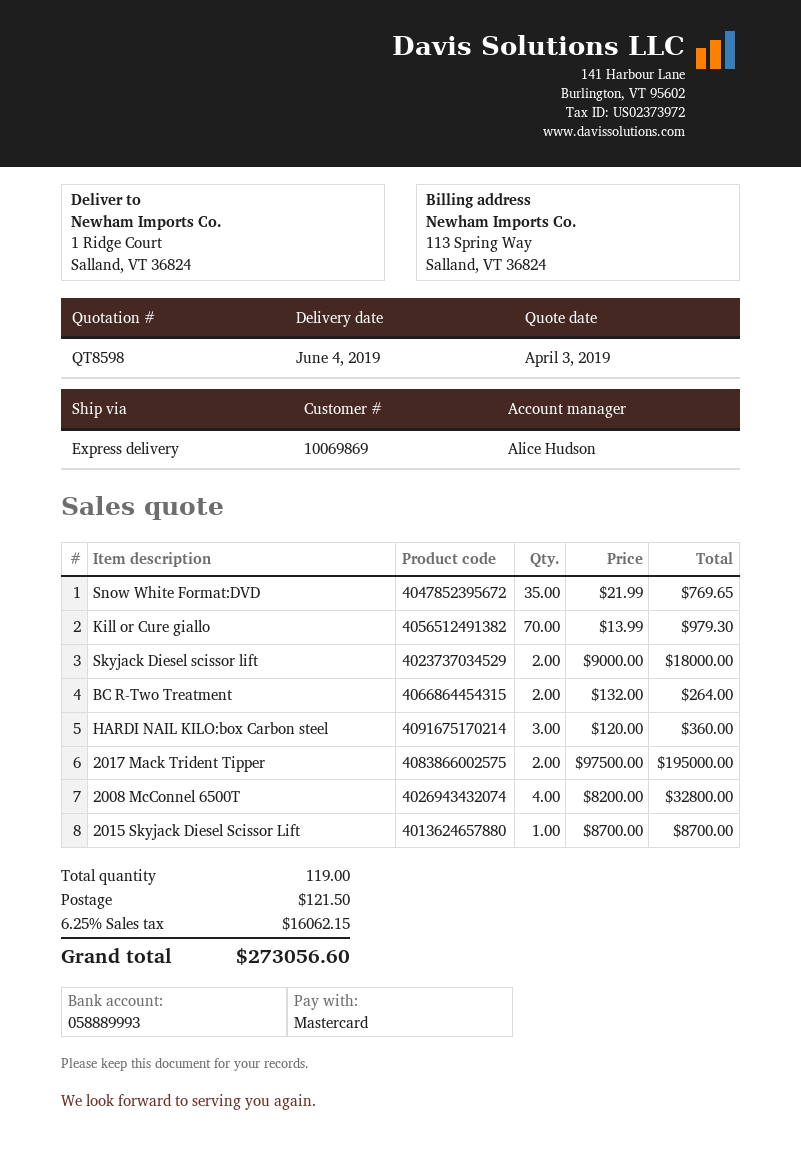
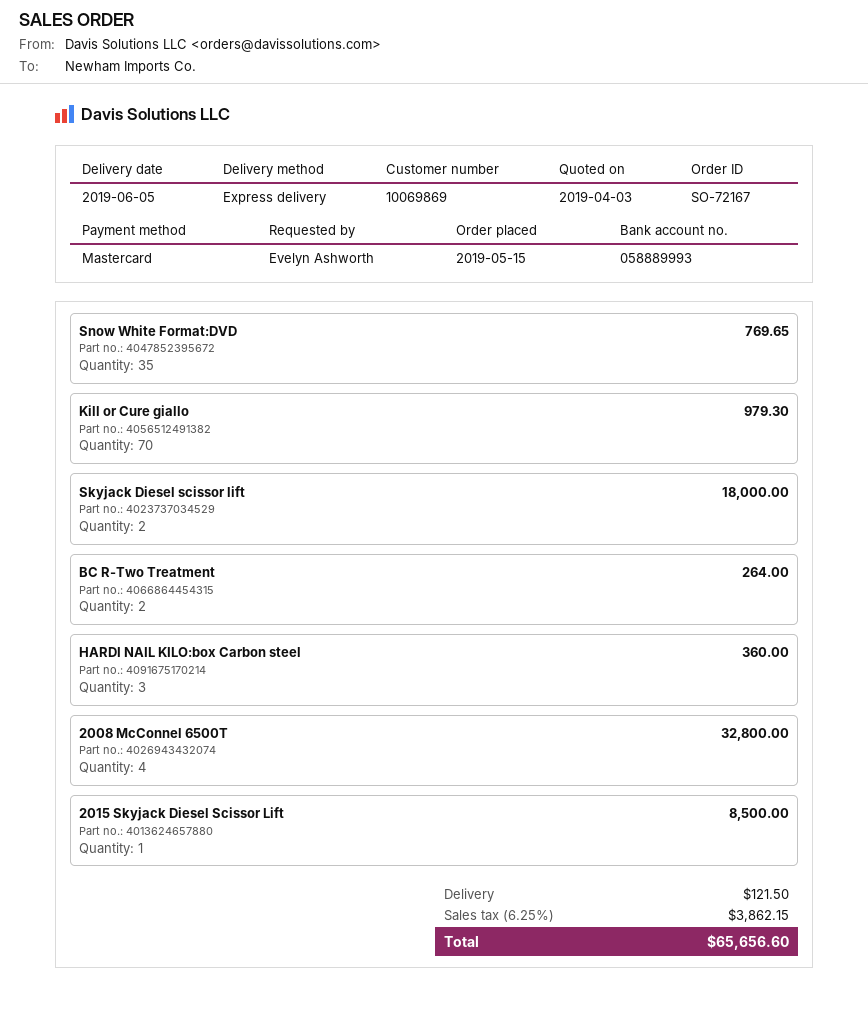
delivery date: 2019-06-04 -> 2019-06-05
2017 Mack Trident Tipper: 2 for 195000.00 -> none
2015 Skyjack Diesel Scissor Lift: 1 for 8700.00 -> 1 for 8500.00
tax: 6.25% = 16062.15 -> 6.25% = 3862.15
total: 273056.60 -> 65656.60

